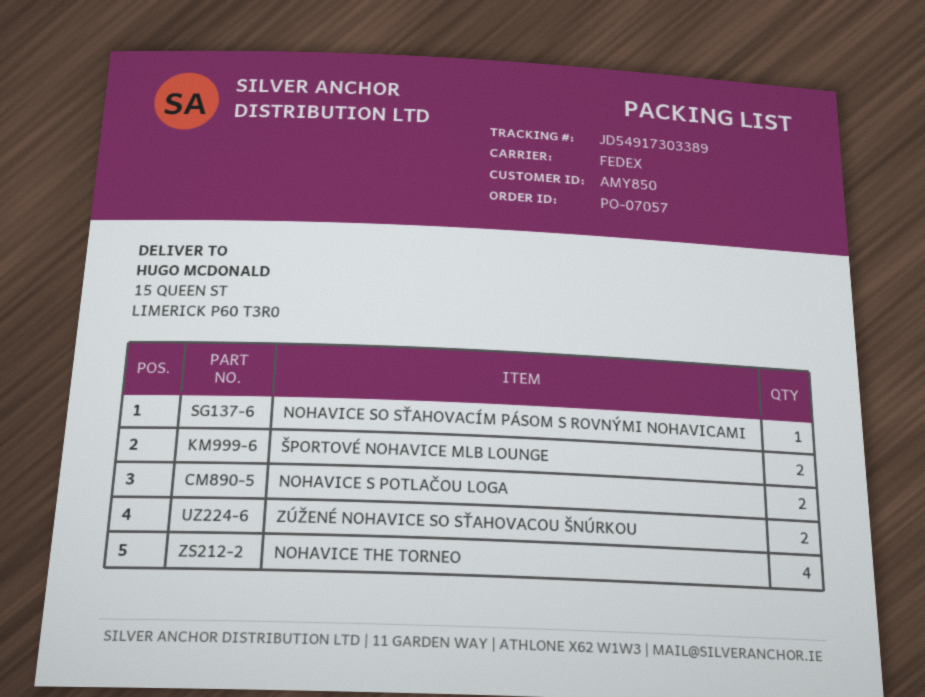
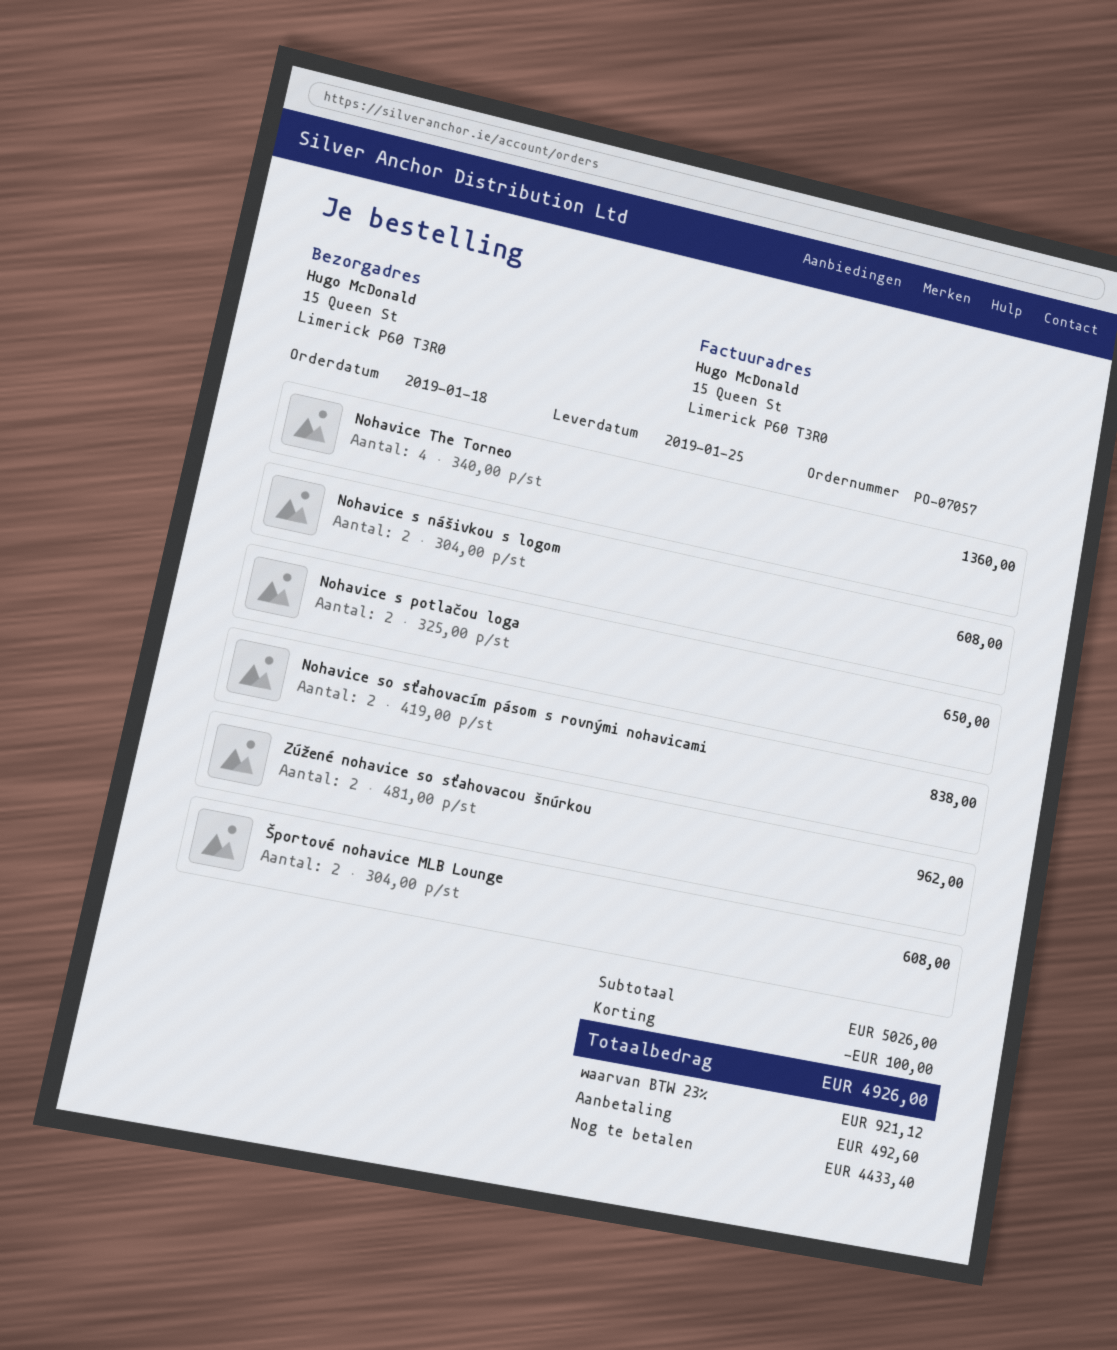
NOHAVICE SO SŤAHOVACÍM PÁSOM S ROVNÝMI NOHAVICAMI: 1 -> 2
Nohavice s nášivkou s logom: none -> 2

